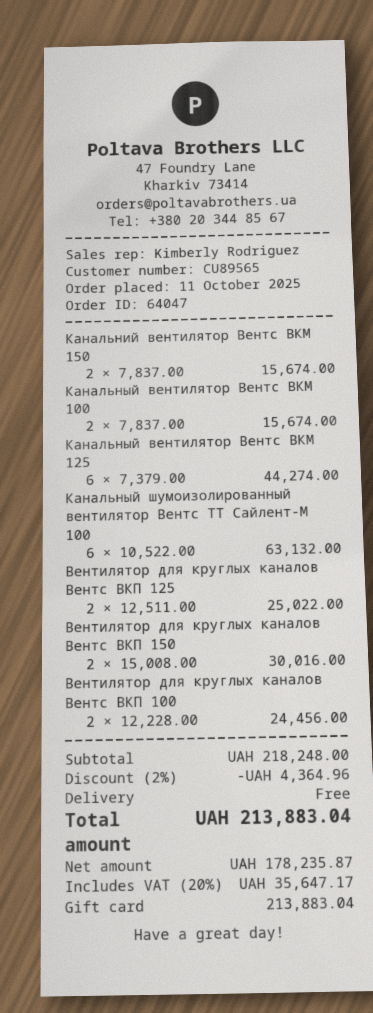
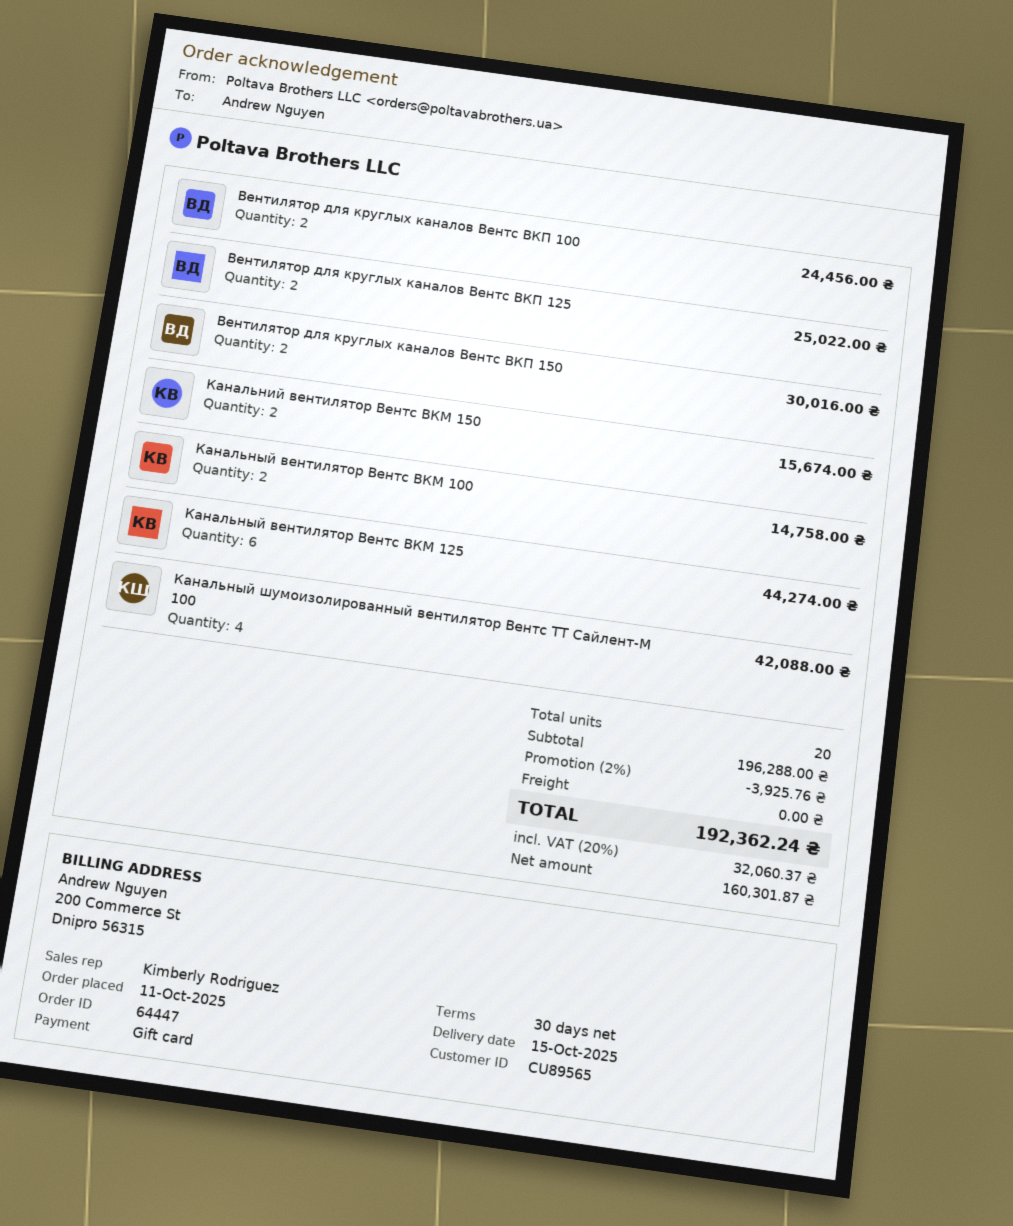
order number: 64047 -> 64447
Канальный вентилятор Вентс ВКМ 100: 2 for 15674.00 -> 2 for 14758.00
Канальный шумоизолированный вентилятор Вентс ТТ Сайлент-М 100: 6 for 63132.00 -> 4 for 42088.00
subtotal: 218248.00 -> 196288.00
discount: 2% = 4364.96 -> 2% = 3925.76
net: 178235.87 -> 160301.87
tax: 20% = 35647.17 -> 20% = 32060.37
total: 213883.04 -> 192362.24

